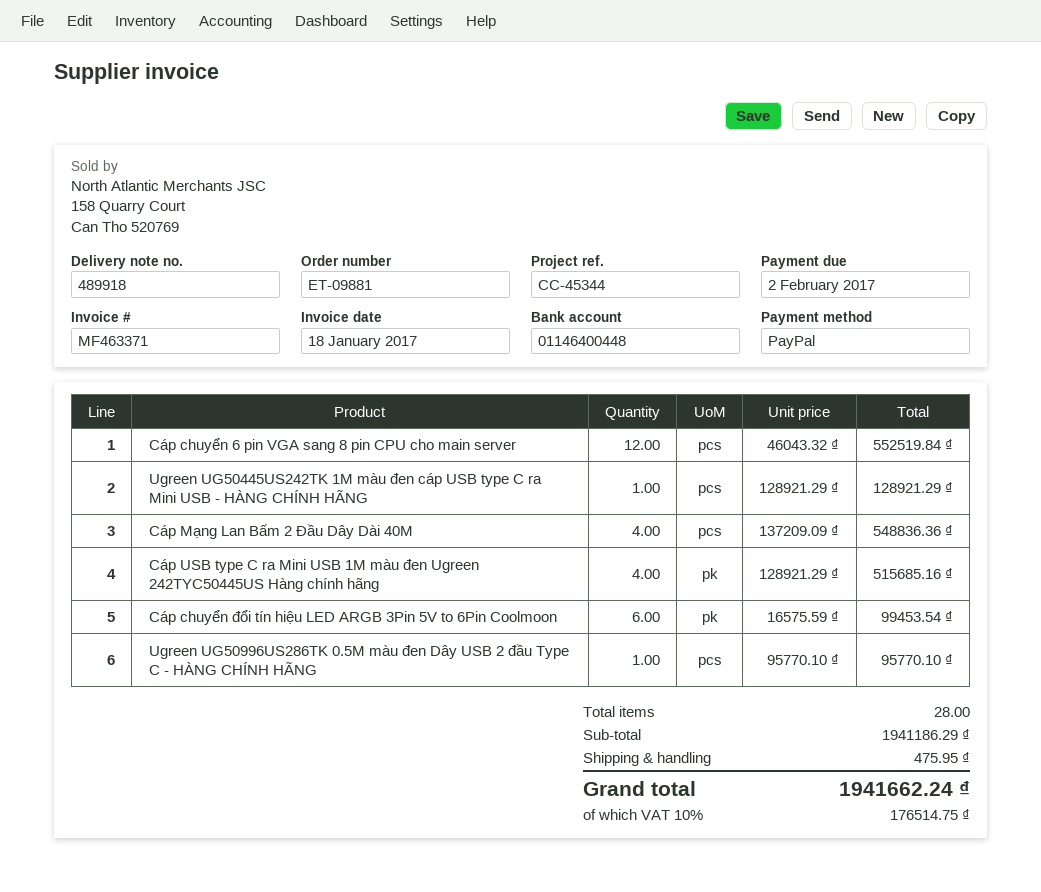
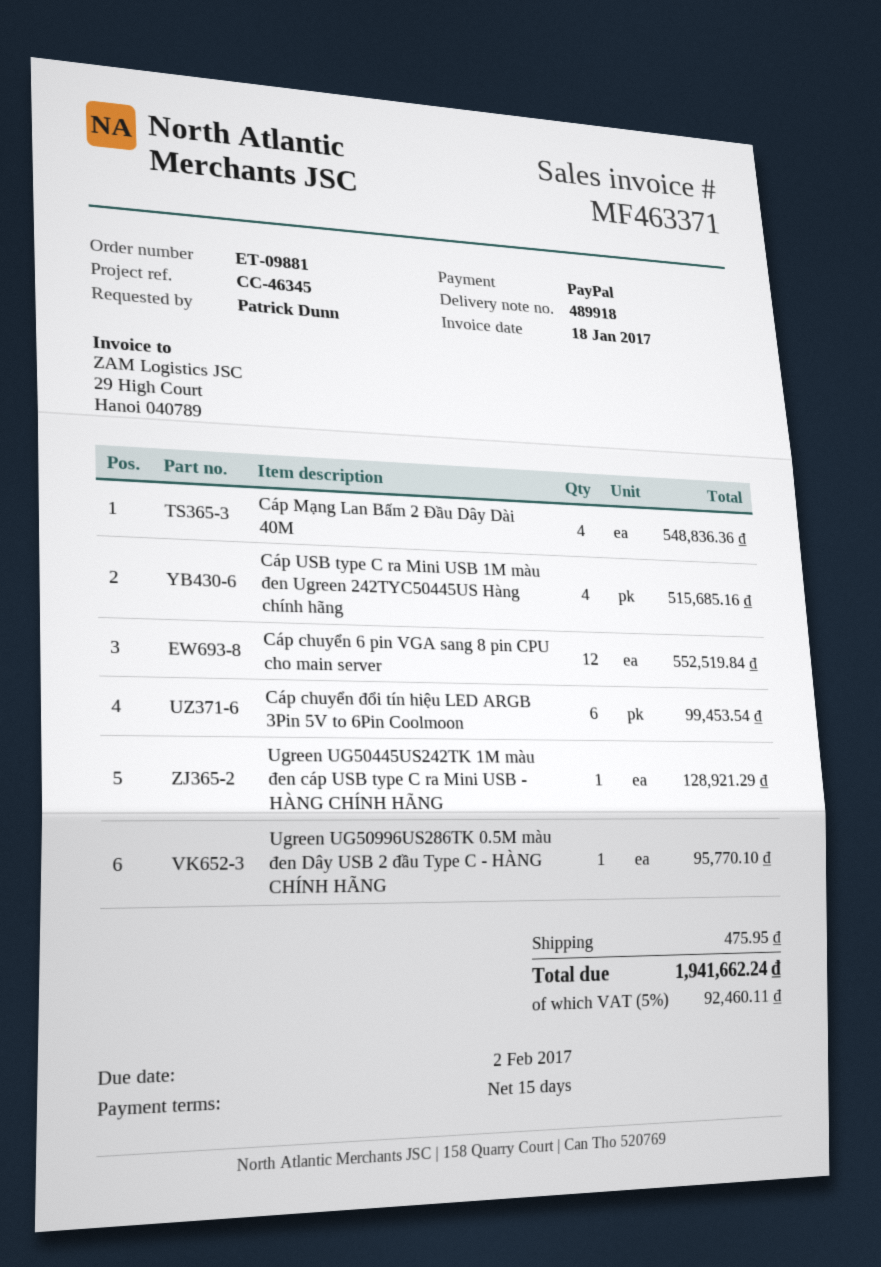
reference: CC-45344 -> CC-46345
tax: 10% = 176514.75 -> 5% = 92460.11

